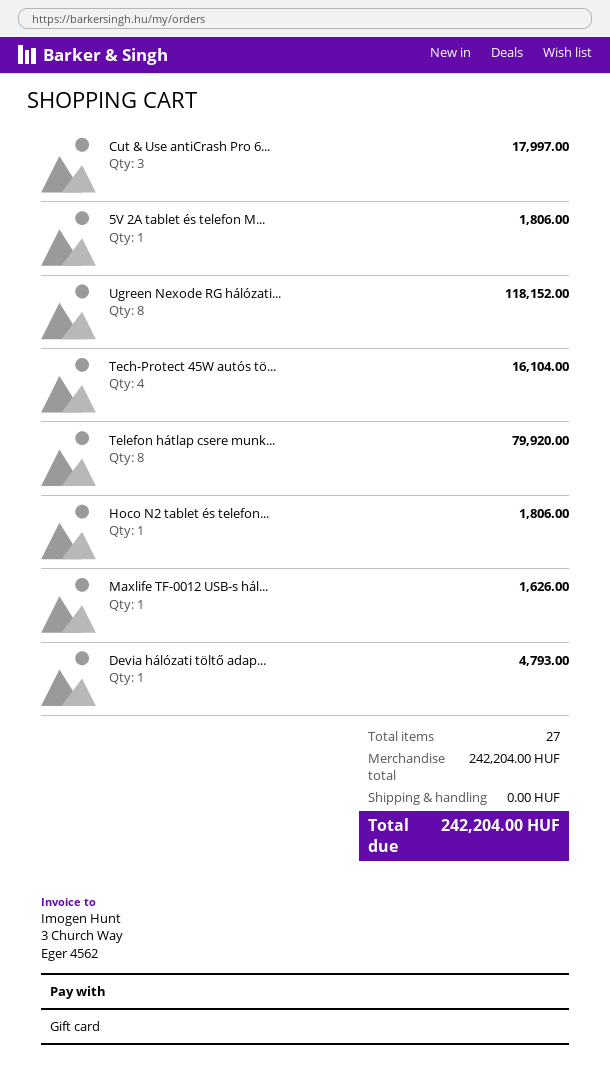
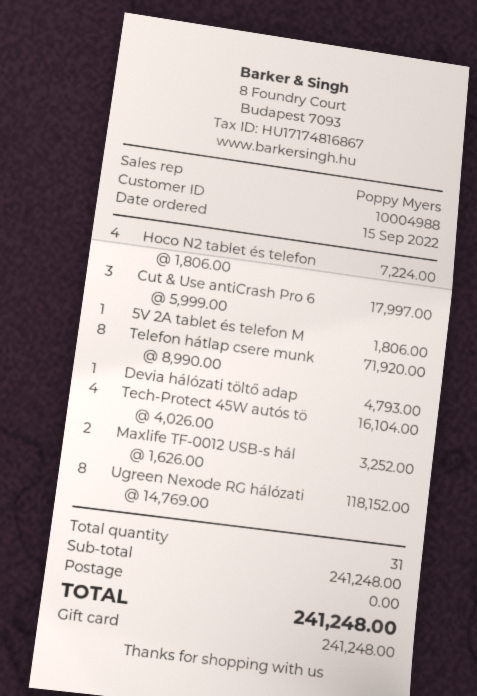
Telefon hátlap csere munk...: 8 for 79920.00 -> 8 for 71920.00
Hoco N2 tablet és telefon...: 1 for 1806.00 -> 4 for 7224.00
Maxlife TF-0012 USB-s hál...: 1 for 1626.00 -> 2 for 3252.00
total quantity: 27 -> 31
subtotal: 242204.00 -> 241248.00
total: 242204.00 -> 241248.00

